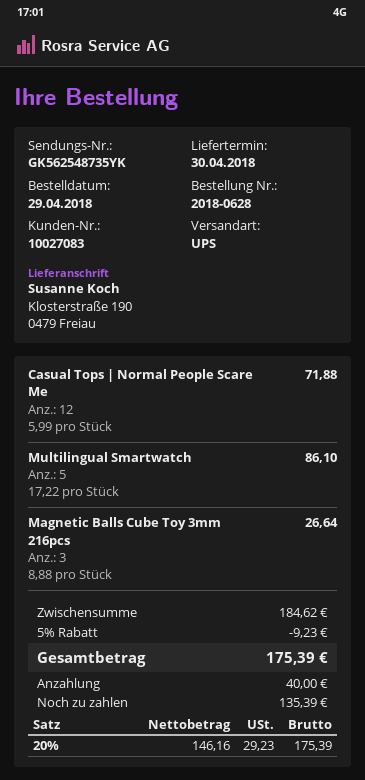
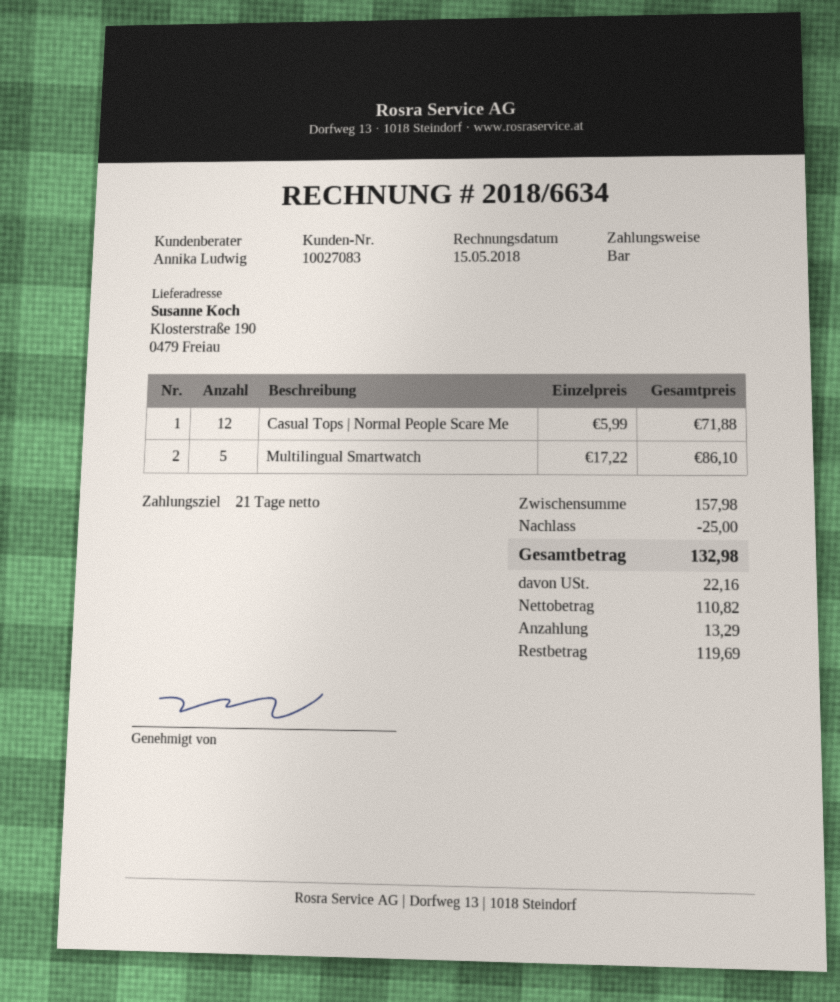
Magnetic Balls Cube Toy 3mm 216pcs: 3 x 8.88 = 26.64 -> none
subtotal: 184.62 -> 157.98
discount: 9.23 -> 25.00
net: 146.16 -> 110.82
tax: 29.23 -> 22.16
total: 175.39 -> 132.98
deposit: 40.00 -> 13.29
balance: 135.39 -> 119.69

